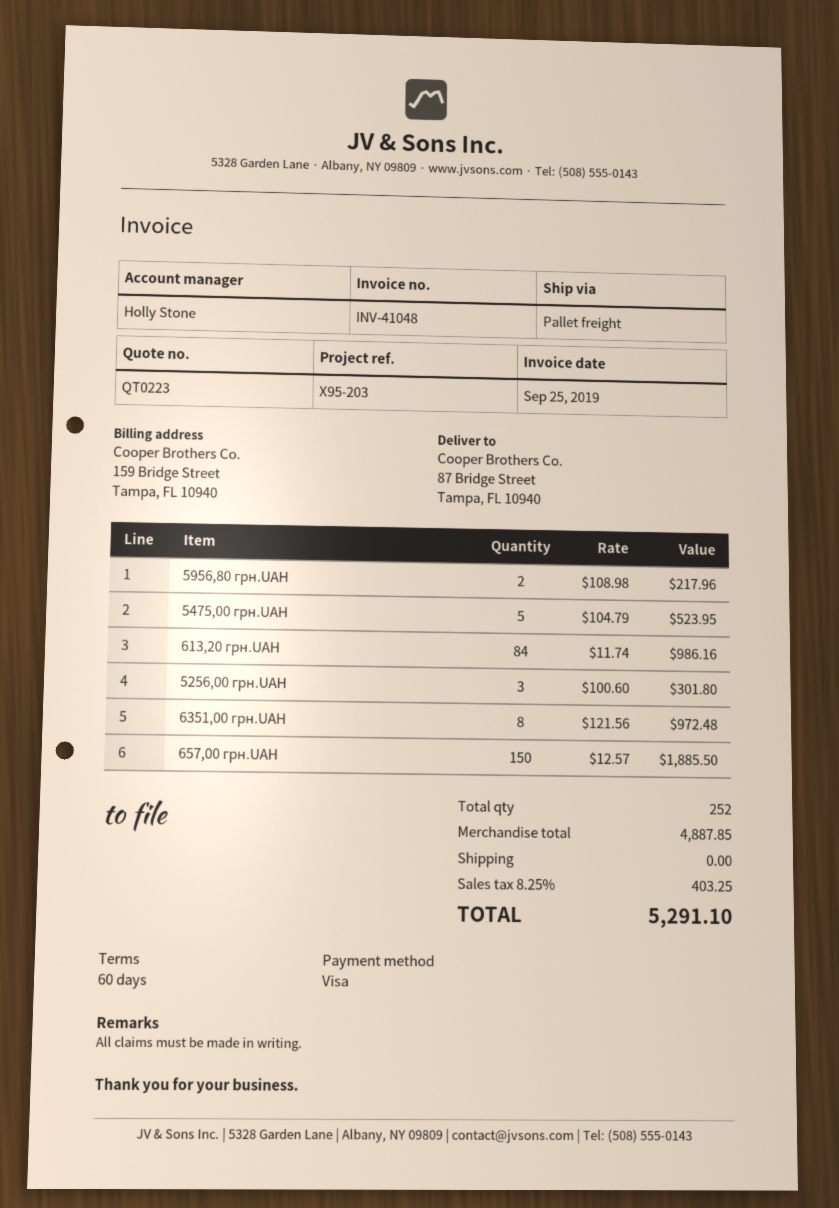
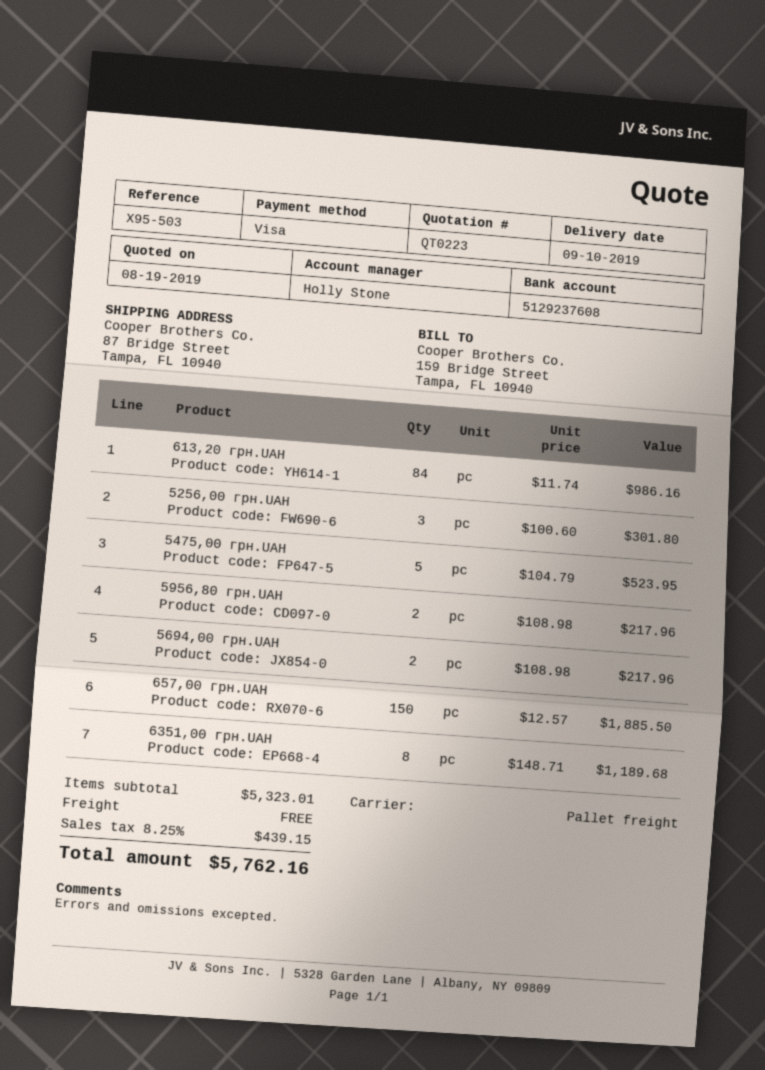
reference: X95-203 -> X95-503
6351,00 грн.UAH: 8 x 121.56 = 972.48 -> 8 x 148.71 = 1189.68
5694,00 грн.UAH: none -> 2 x 108.98 = 217.96
subtotal: 4887.85 -> 5323.01
tax: 8.25% = 403.25 -> 8.25% = 439.15
total: 5291.10 -> 5762.16

